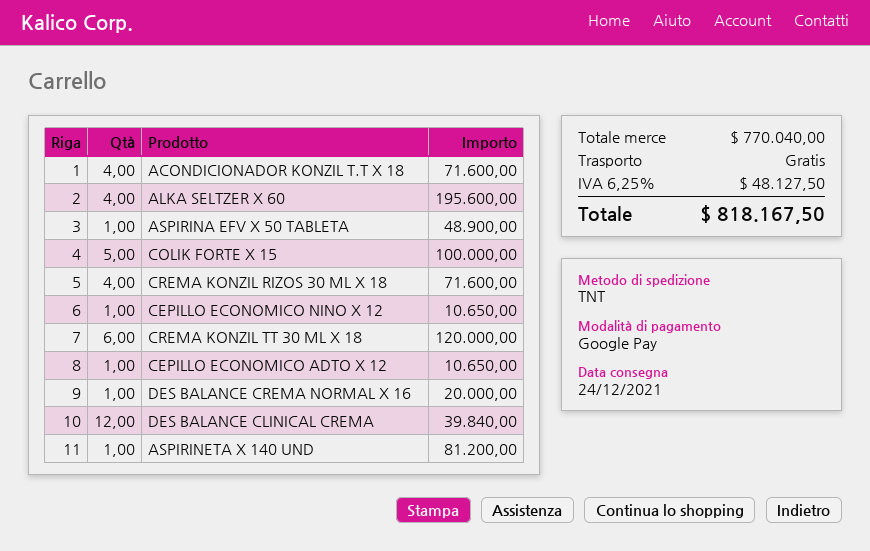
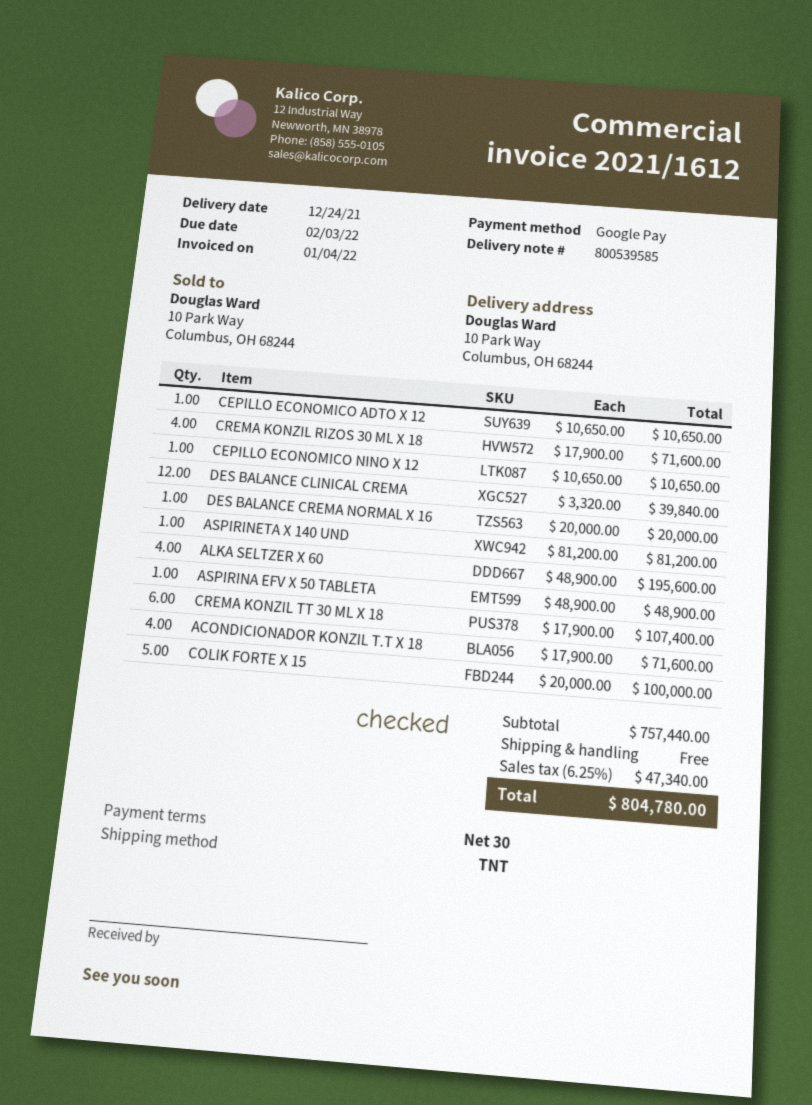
CREMA KONZIL TT 30 ML X 18: 6 for 120000.00 -> 6 for 107400.00
subtotal: 770040.00 -> 757440.00
tax: 6.25% = 48127.50 -> 6.25% = 47340.00
total: 818167.50 -> 804780.00

